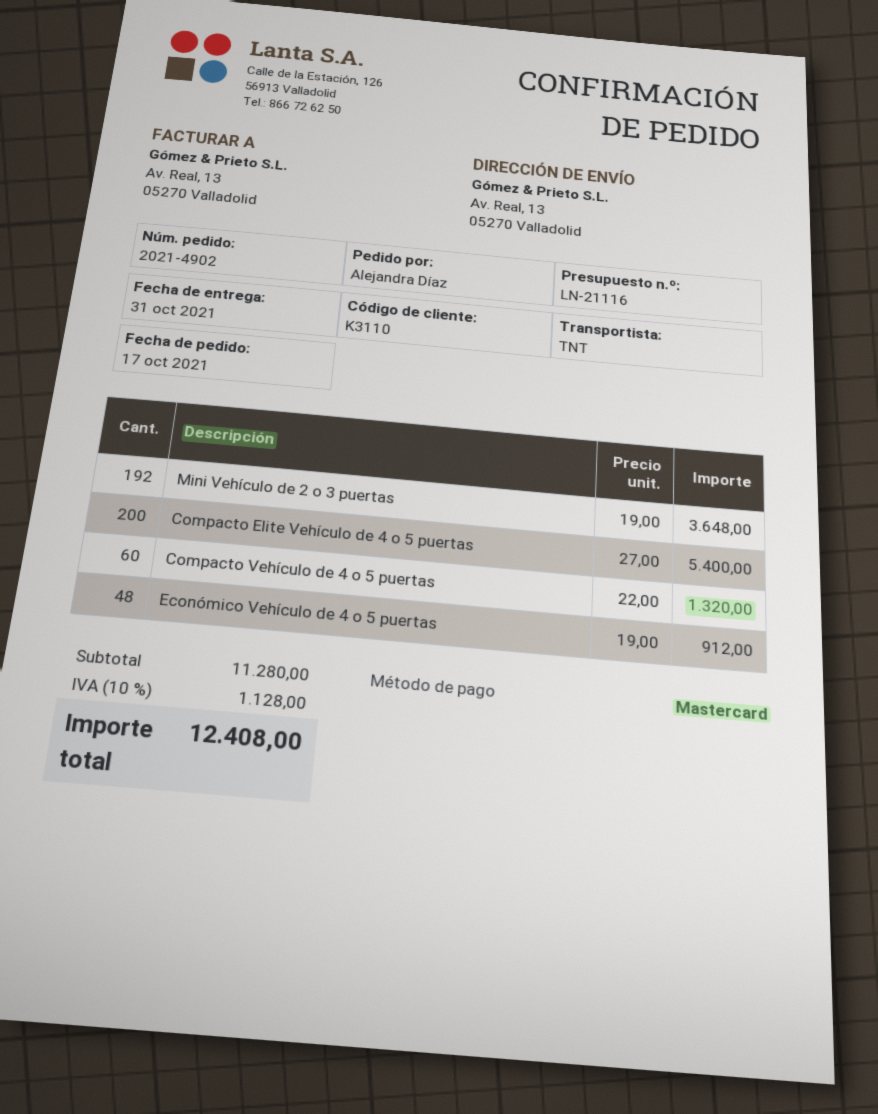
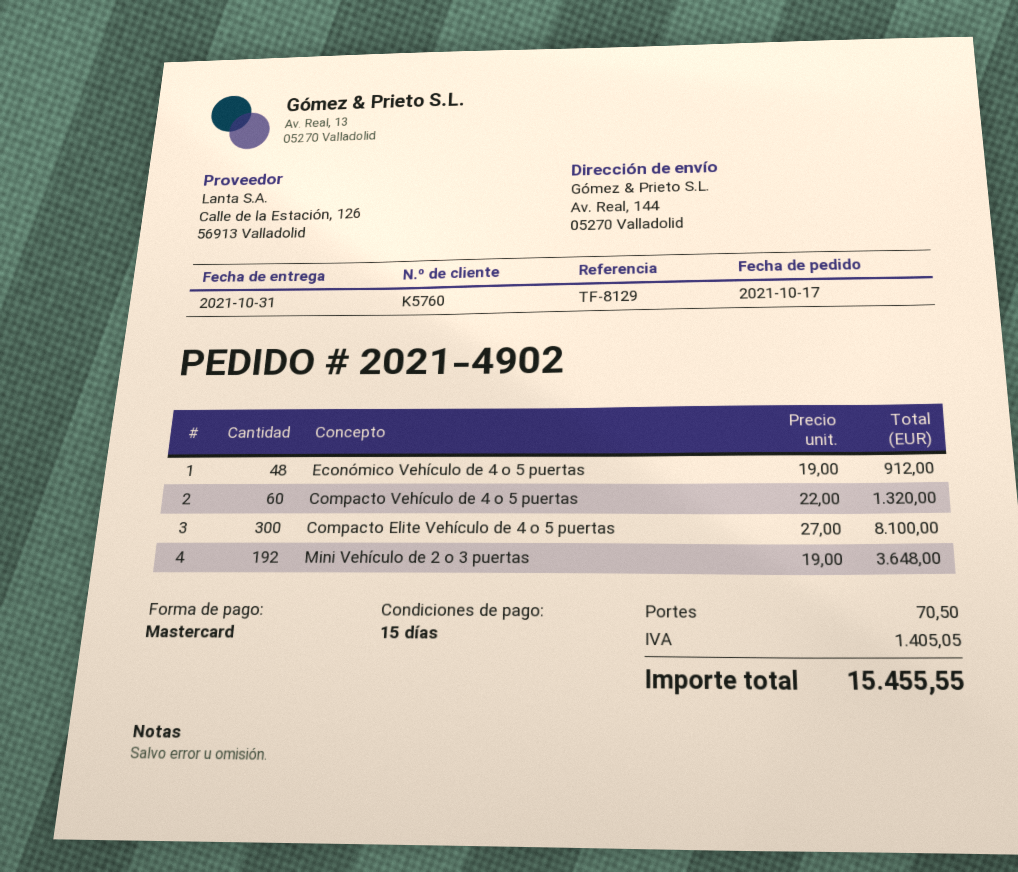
customer number: K3110 -> K5760
ship to: Av. Real, 13, 05270 Valladolid -> Av. Real, 144, 05270 Valladolid
Compacto Elite Vehículo de 4 o 5 puertas: 200 x 27.00 = 5400.00 -> 300 x 27.00 = 8100.00
shipping: none -> 70.50
tax: 1128.00 -> 1405.05
total: 12408.00 -> 15455.55

